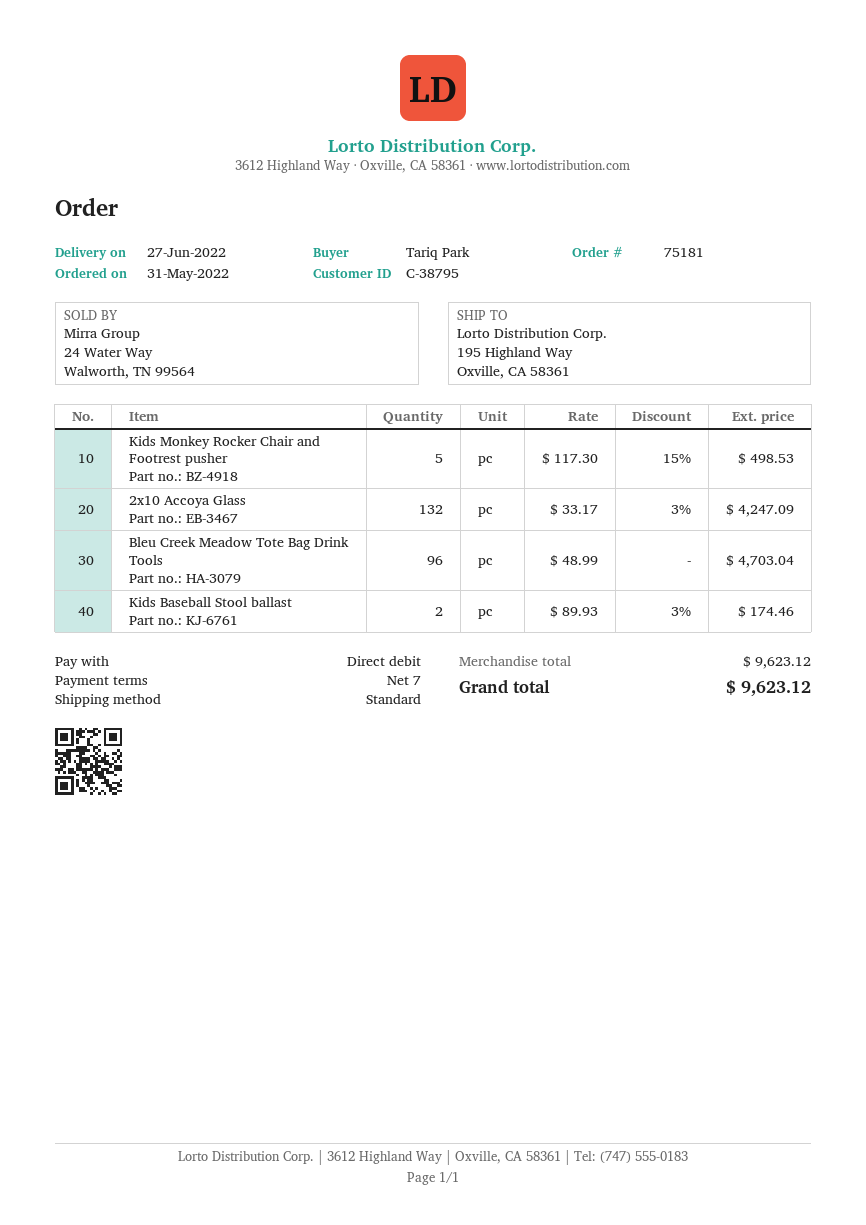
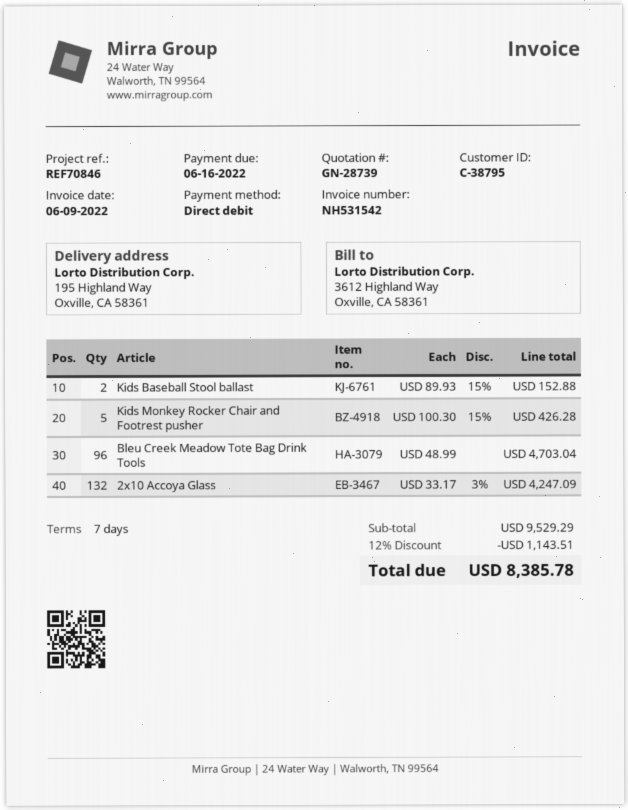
Kids Monkey Rocker Chair and Footrest pusher: 5 x 117.30 - 15% = 498.53 -> 5 x 100.30 - 15% = 426.28
Kids Baseball Stool ballast: 2 x 89.93 - 3% = 174.46 -> 2 x 89.93 - 15% = 152.88
subtotal: 9623.12 -> 9529.29
discount: none -> 12% = 1143.51
total: 9623.12 -> 8385.78

